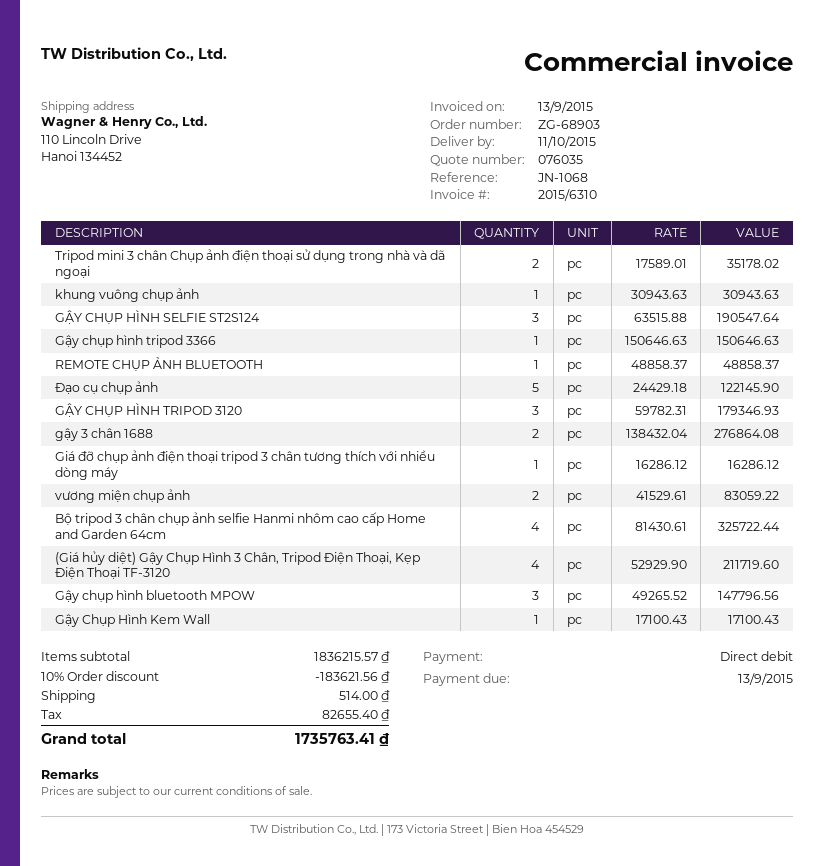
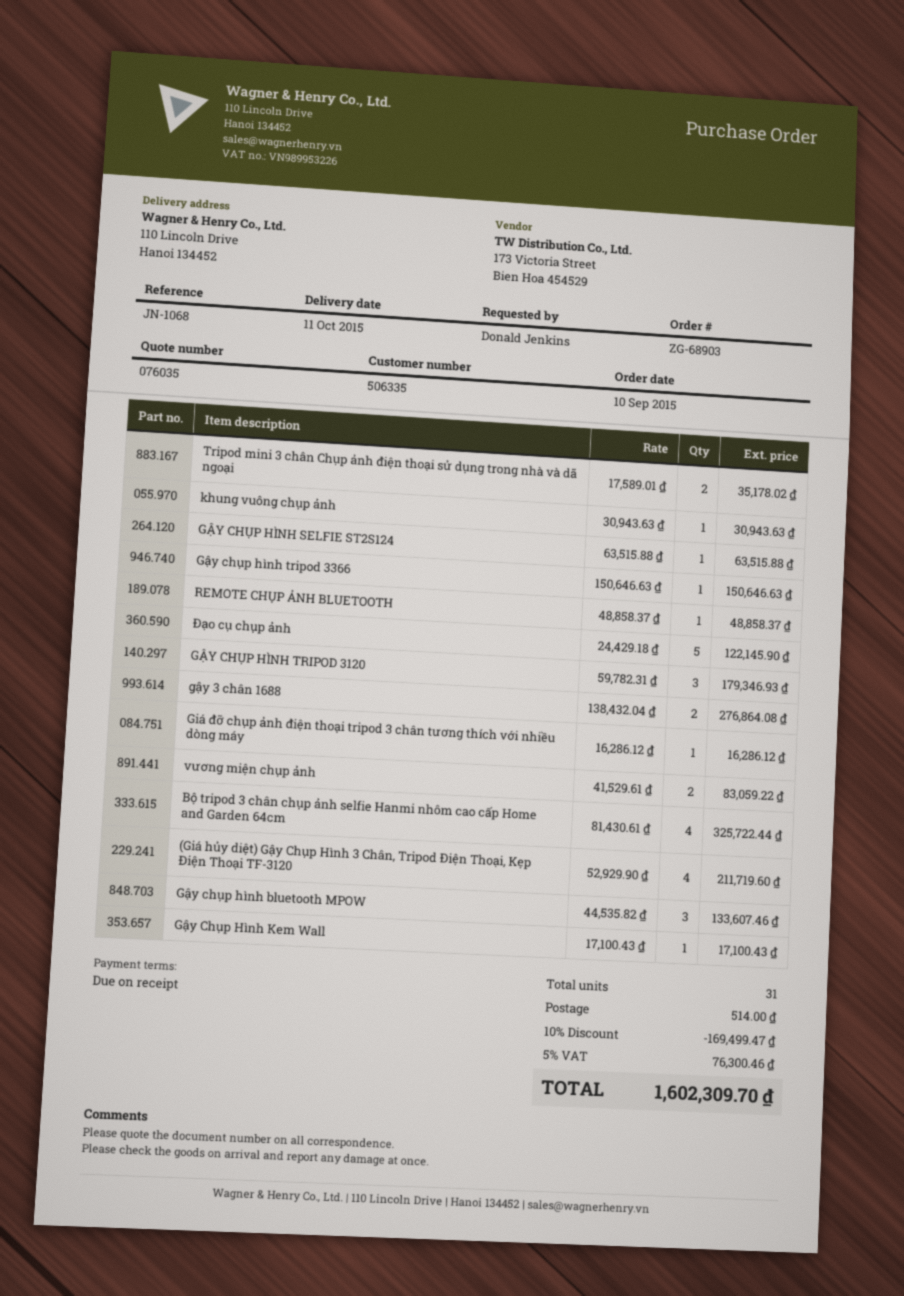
GẬY CHỤP HÌNH SELFIE ST2S124: 3 x 63515.88 = 190547.64 -> 1 x 63515.88 = 63515.88
Gậy chụp hình bluetooth MPOW: 3 x 49265.52 = 147796.56 -> 3 x 44535.82 = 133607.46
discount: 10% = 183621.56 -> 10% = 169499.47
tax: 82655.40 -> 76300.46
total: 1735763.41 -> 1602309.70

